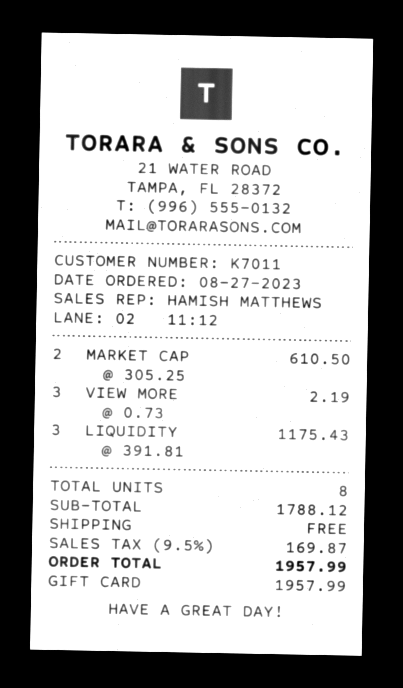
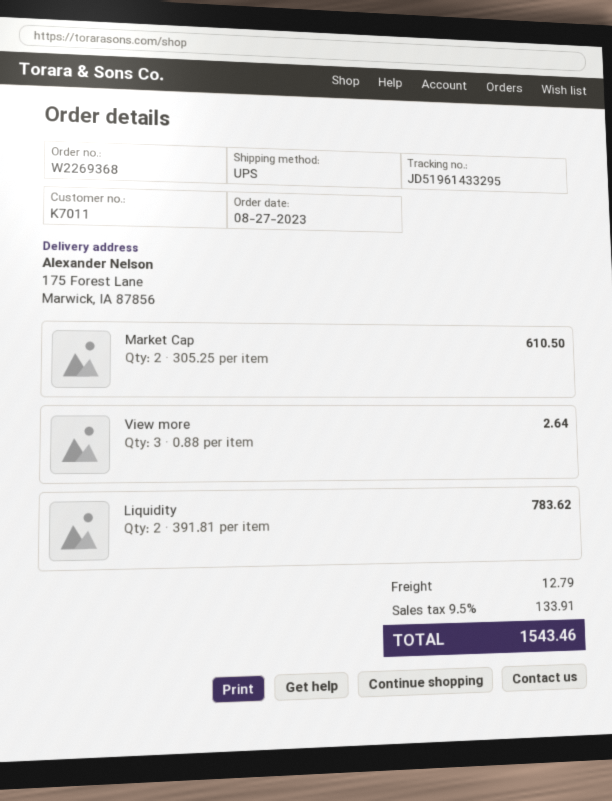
VIEW MORE: 3 x 0.73 = 2.19 -> 3 x 0.88 = 2.64
LIQUIDITY: 3 x 391.81 = 1175.43 -> 2 x 391.81 = 783.62
shipping: 0.00 -> 12.79
tax: 9.5% = 169.87 -> 9.5% = 133.91
total: 1957.99 -> 1543.46

